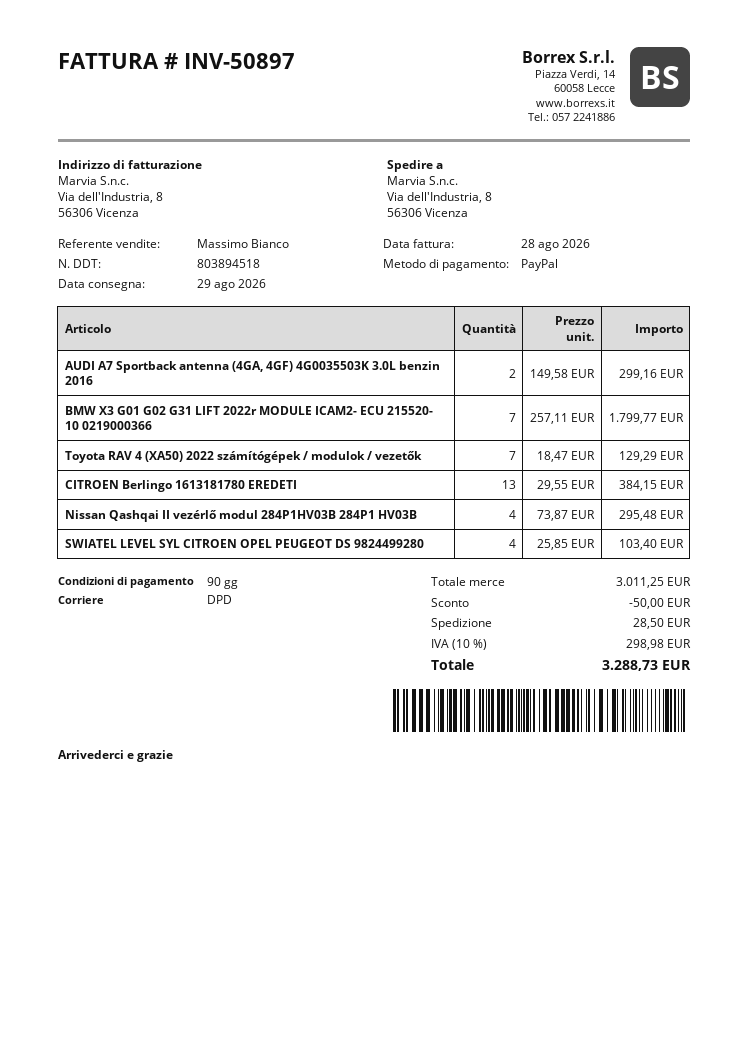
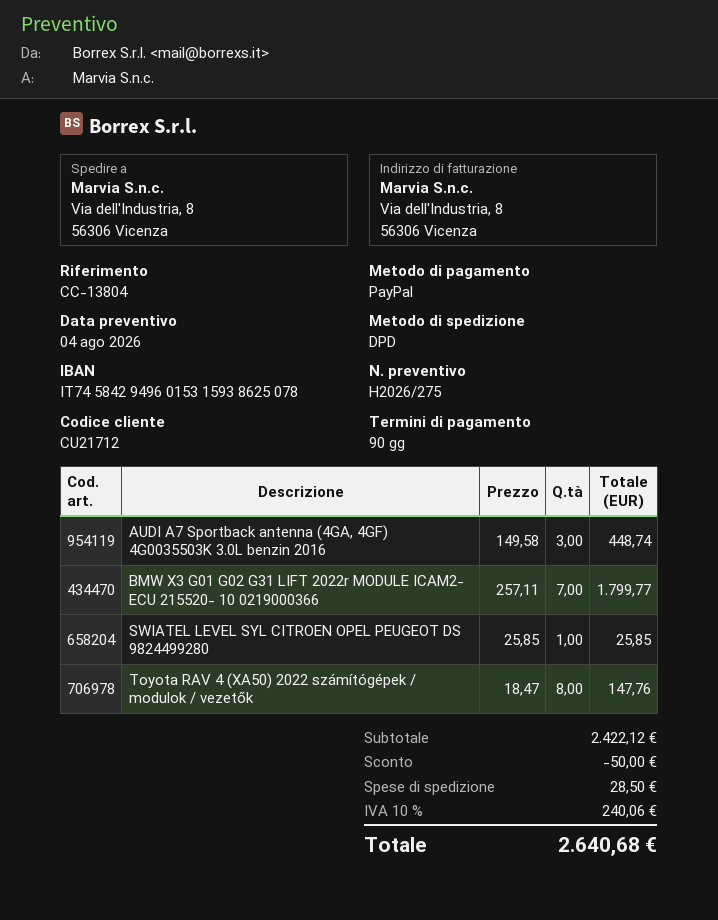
AUDI A7 Sportback antenna (4GA, 4GF) 4G0035503K 3.0L benzin 2016: 2 x 149.58 = 299.16 -> 3 x 149.58 = 448.74
Toyota RAV 4 (XA50) 2022 számítógépek / modulok / vezetők: 7 x 18.47 = 129.29 -> 8 x 18.47 = 147.76
CITROEN Berlingo 1613181780 EREDETI: 13 x 29.55 = 384.15 -> none
Nissan Qashqai II vezérlő modul 284P1HV03B 284P1 HV03B: 4 x 73.87 = 295.48 -> none
SWIATEL LEVEL SYL CITROEN OPEL PEUGEOT DS 9824499280: 4 x 25.85 = 103.40 -> 1 x 25.85 = 25.85
subtotal: 3011.25 -> 2422.12
tax: 10% = 298.98 -> 10% = 240.06
total: 3288.73 -> 2640.68

